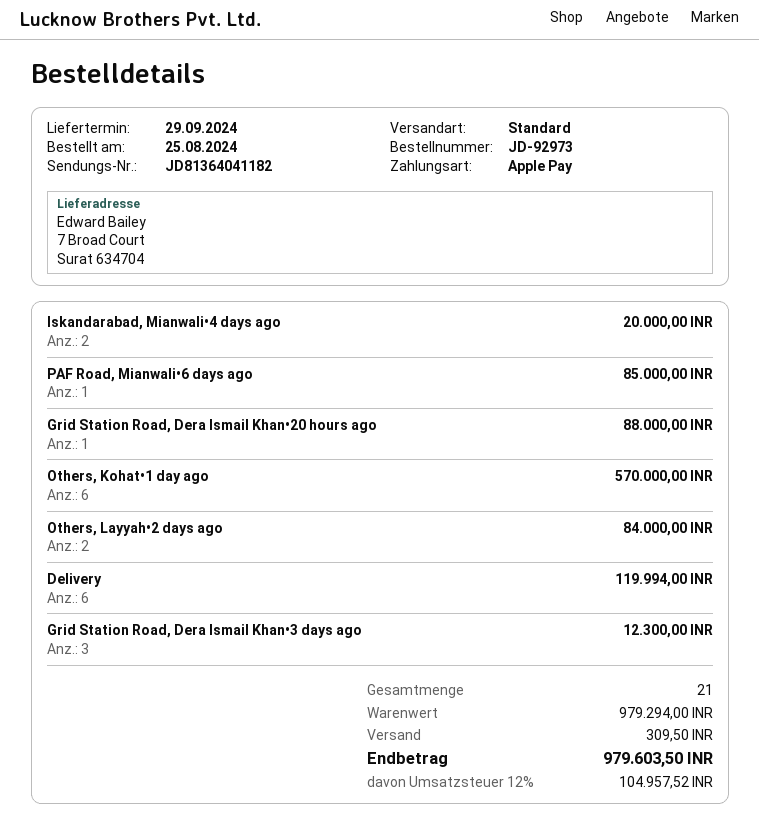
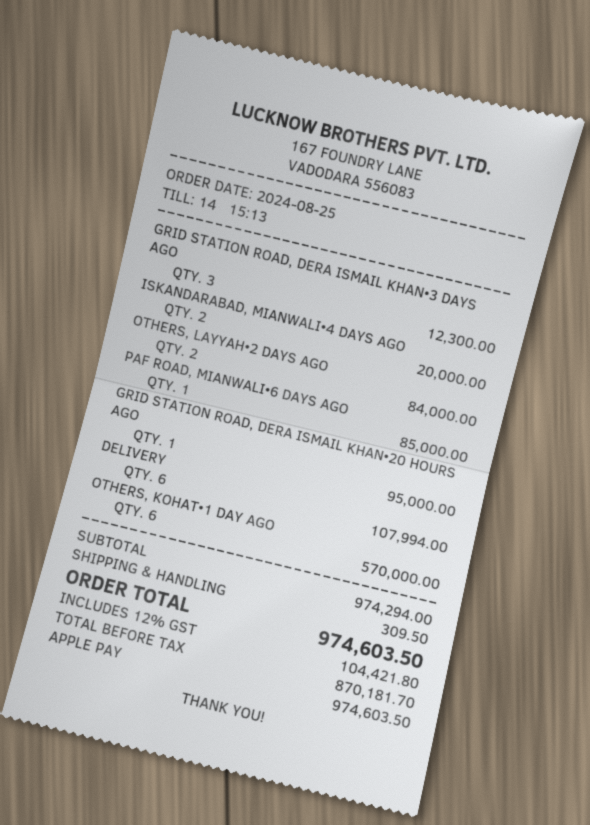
Grid Station Road, Dera Ismail Khan•20 hours ago: 1 for 88000.00 -> 1 for 95000.00
Delivery: 6 for 119994.00 -> 6 for 107994.00
subtotal: 979294.00 -> 974294.00
tax: 12% = 104957.52 -> 12% = 104421.80
total: 979603.50 -> 974603.50

